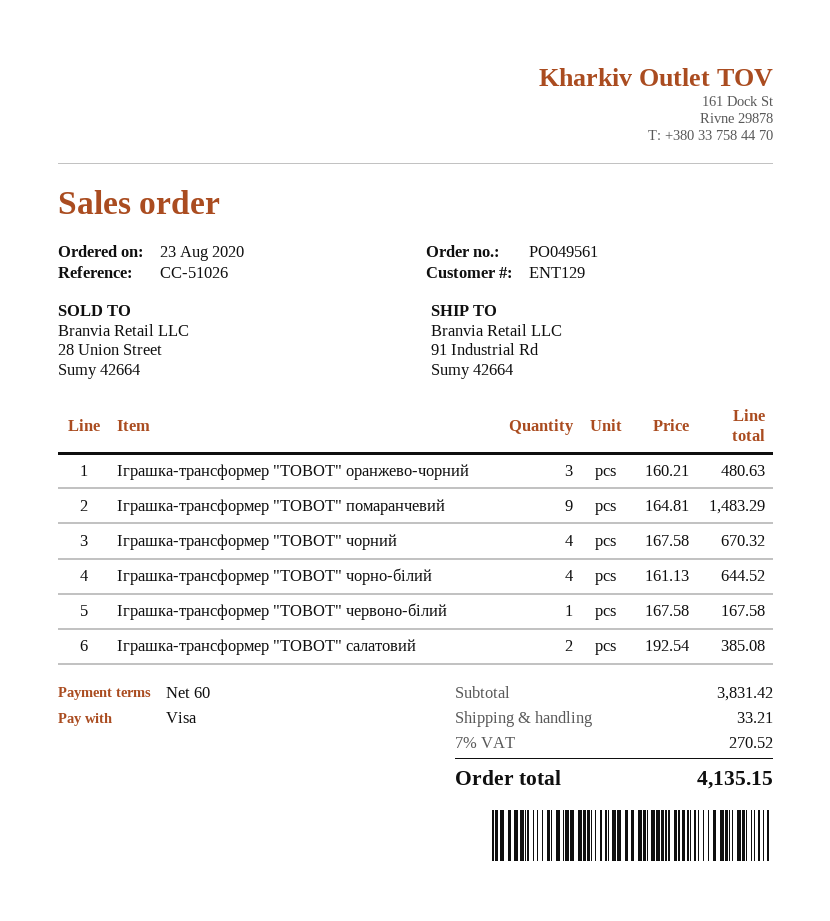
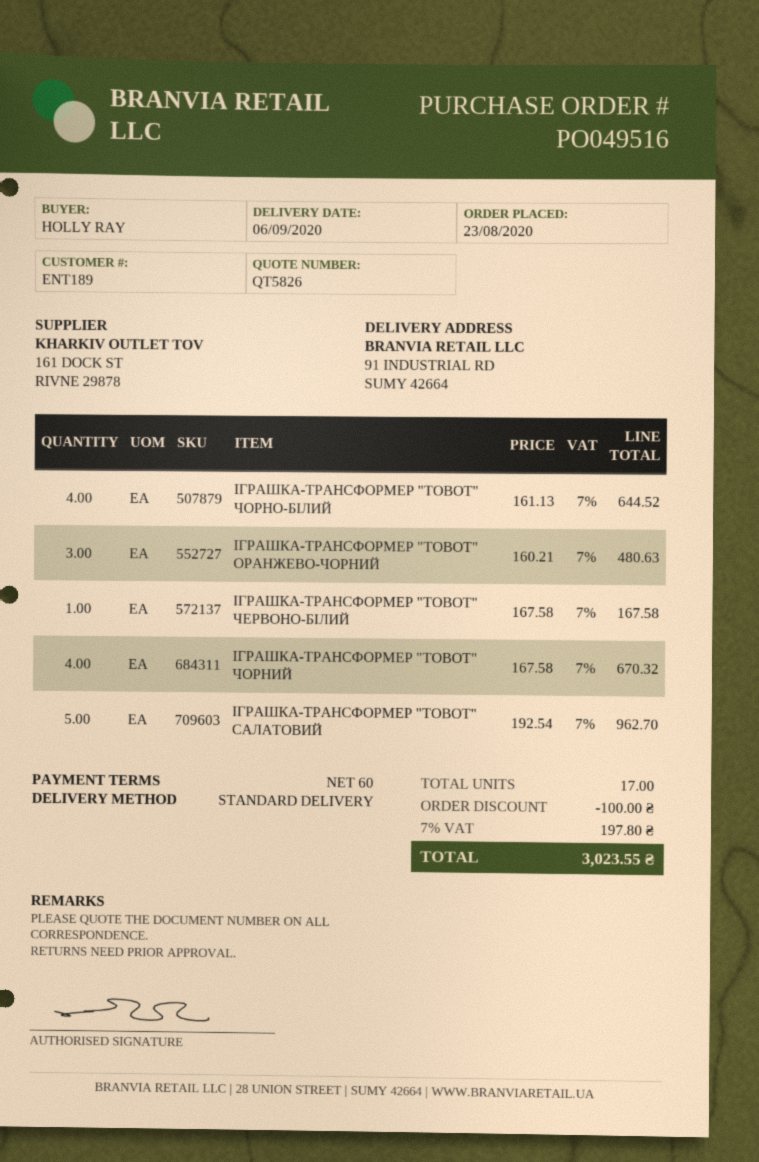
order number: PO049561 -> PO049516
customer number: ENT129 -> ENT189
Іграшка-трансформер "TOBOT" помаранчевий: 9 x 164.81 = 1483.29 -> none
Іграшка-трансформер "TOBOT" салатовий: 2 x 192.54 = 385.08 -> 5 x 192.54 = 962.70
discount: none -> 100.00
shipping: 33.21 -> none
tax: 7% = 270.52 -> 7% = 197.80
total: 4135.15 -> 3023.55

